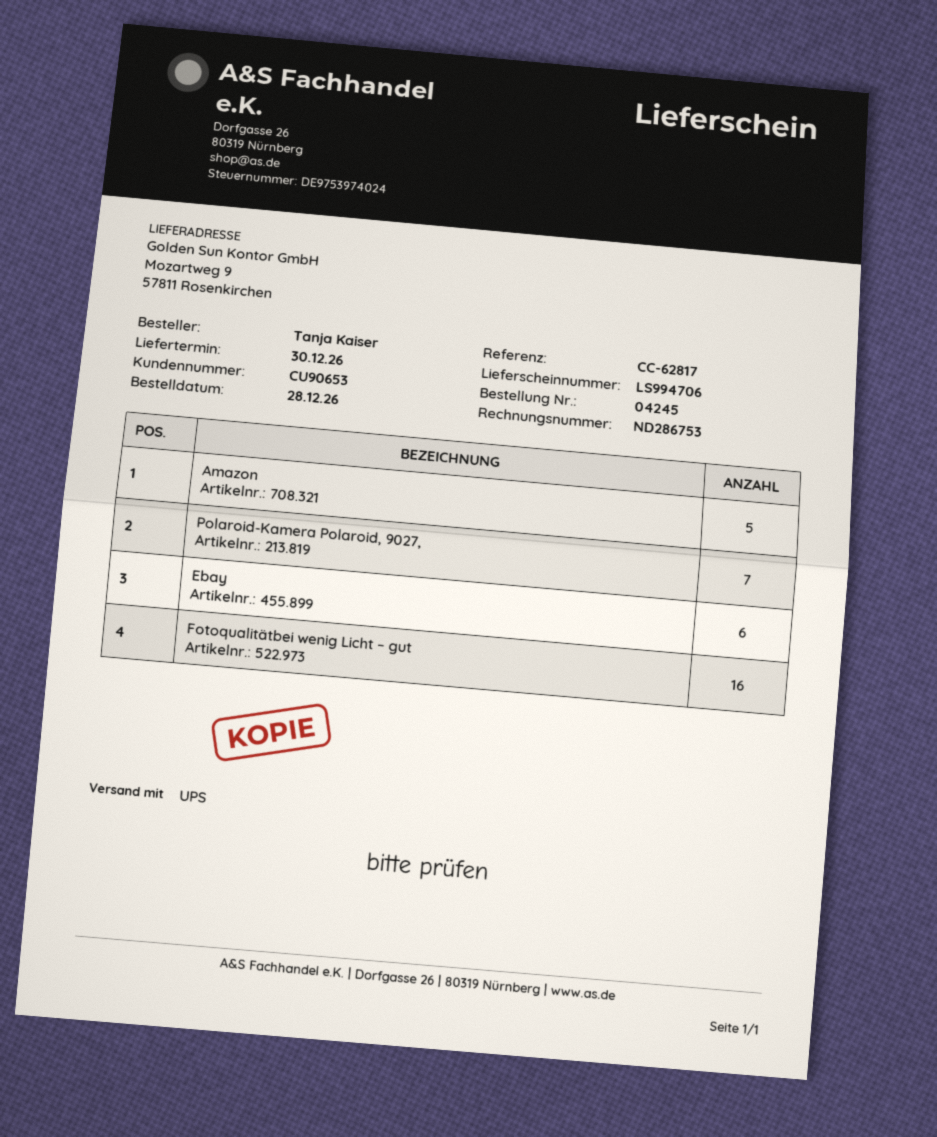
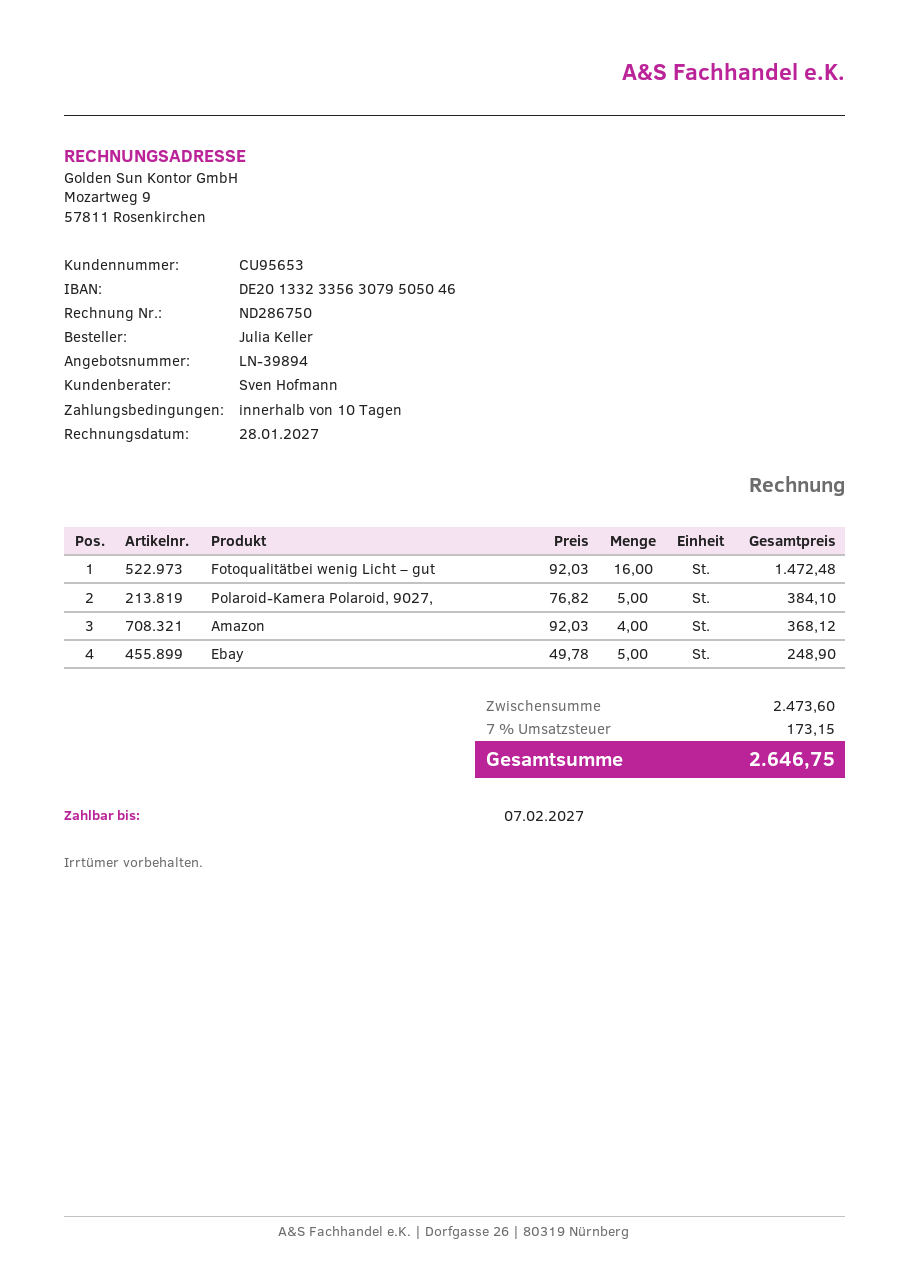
invoice number: ND286753 -> ND286750
customer number: CU90653 -> CU95653
ordered by: Tanja Kaiser -> Julia Keller
Amazon: 5 -> 4
Polaroid-Kamera Polaroid, 9027,: 7 -> 5
Ebay: 6 -> 5

